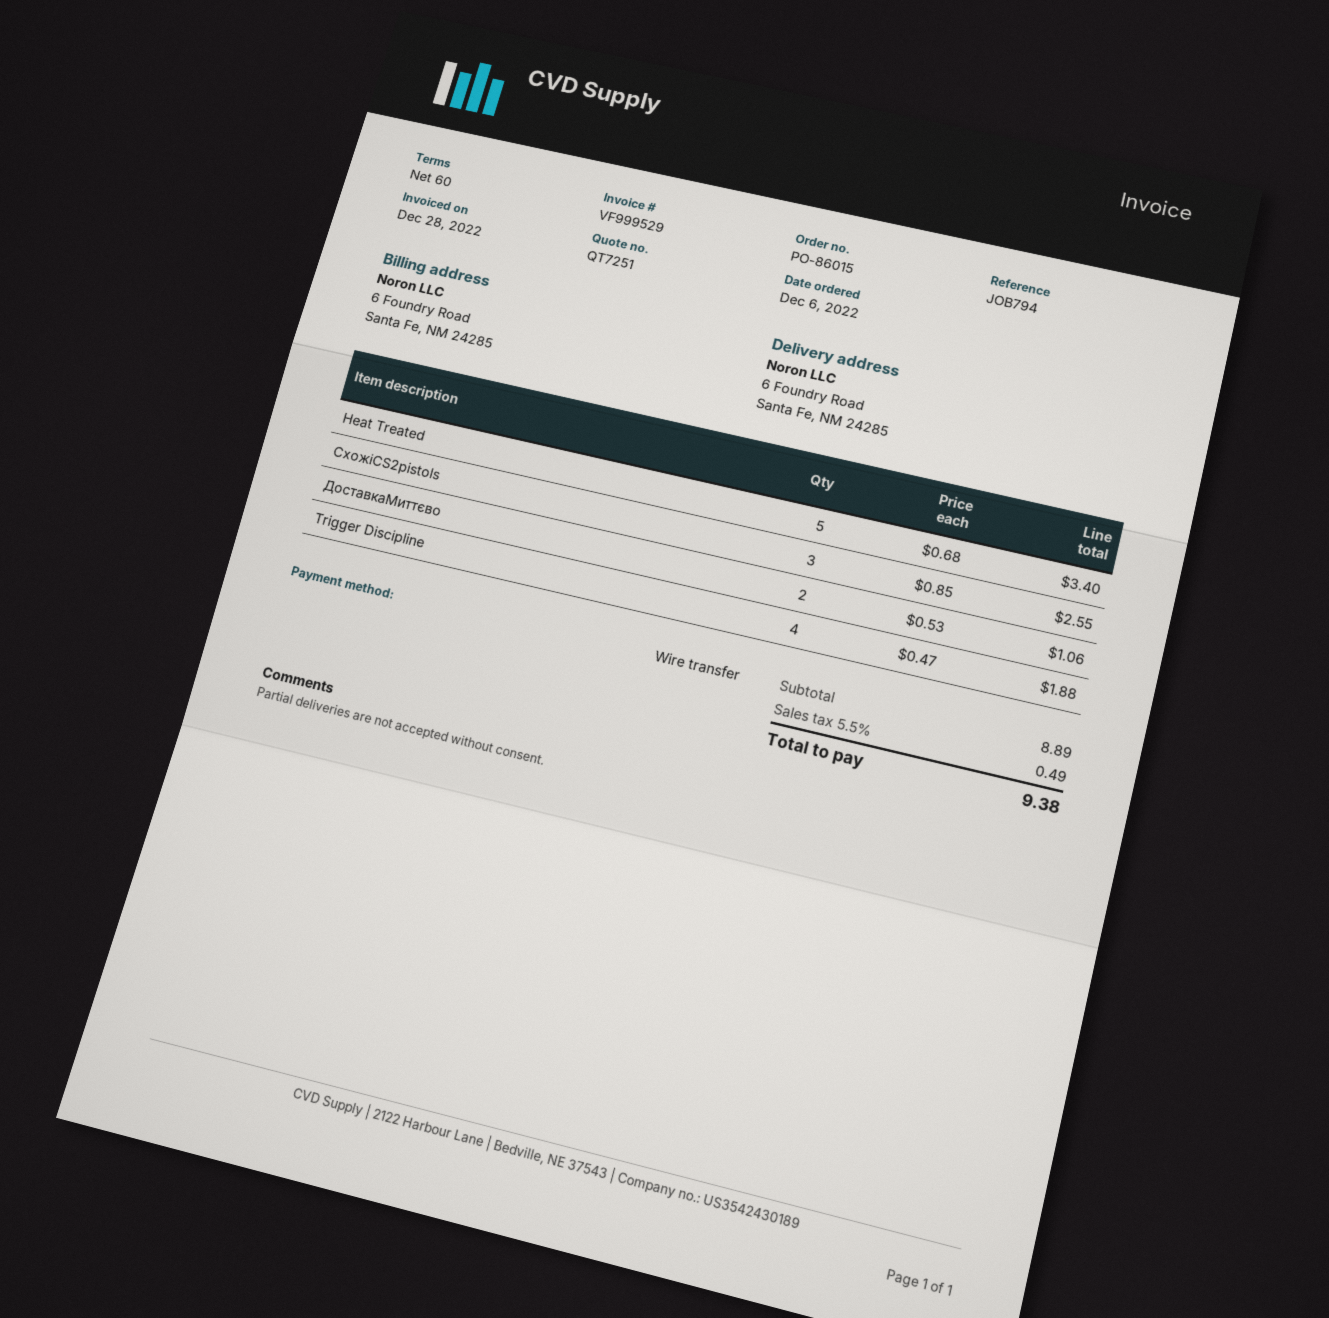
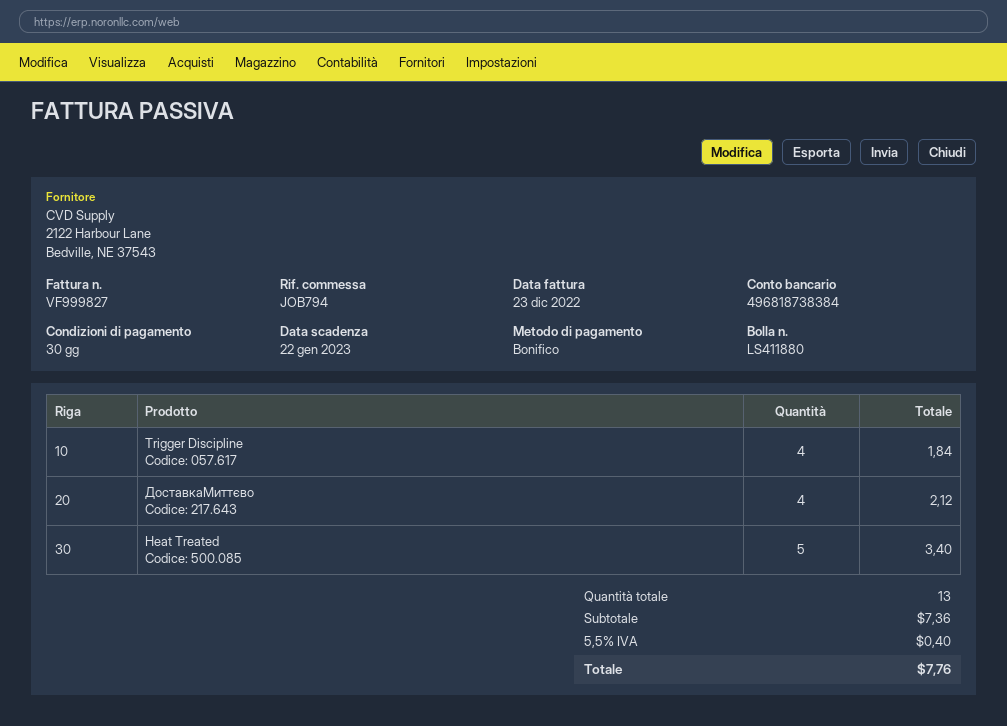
invoice number: VF999529 -> VF999827
invoice date: 2022-12-28 -> 2022-12-23
payment terms: 60 days -> 30 days
СхожіCS2pistols: 3 for 2.55 -> none
ДоставкаМиттєво: 2 for 1.06 -> 4 for 2.12
Trigger Discipline: 4 for 1.88 -> 4 for 1.84
subtotal: 8.89 -> 7.36
tax: 5.5% = 0.49 -> 5.5% = 0.40
total: 9.38 -> 7.76

